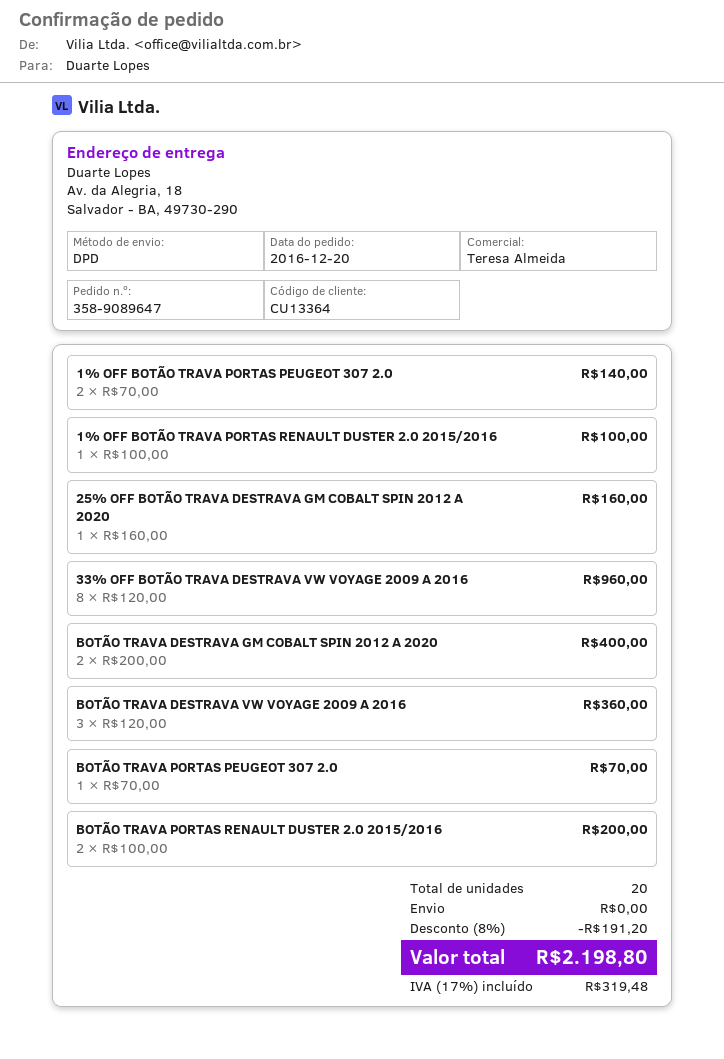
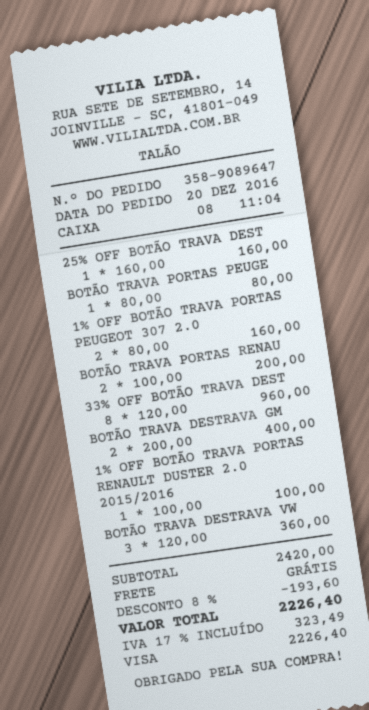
1% OFF BOTÃO TRAVA PORTAS PEUGEOT 307 2.0: 2 x 70.00 = 140.00 -> 2 x 80.00 = 160.00
BOTÃO TRAVA PORTAS PEUGEOT 307 2.0: 1 x 70.00 = 70.00 -> 1 x 80.00 = 80.00
discount: 8% = 191.20 -> 8% = 193.60
tax: 17% = 319.48 -> 17% = 323.49
total: 2198.80 -> 2226.40

